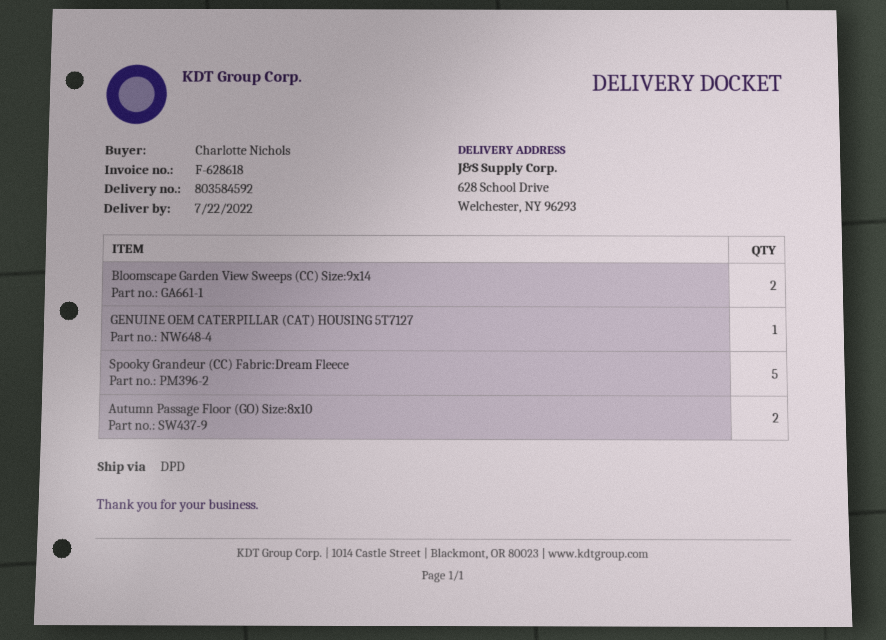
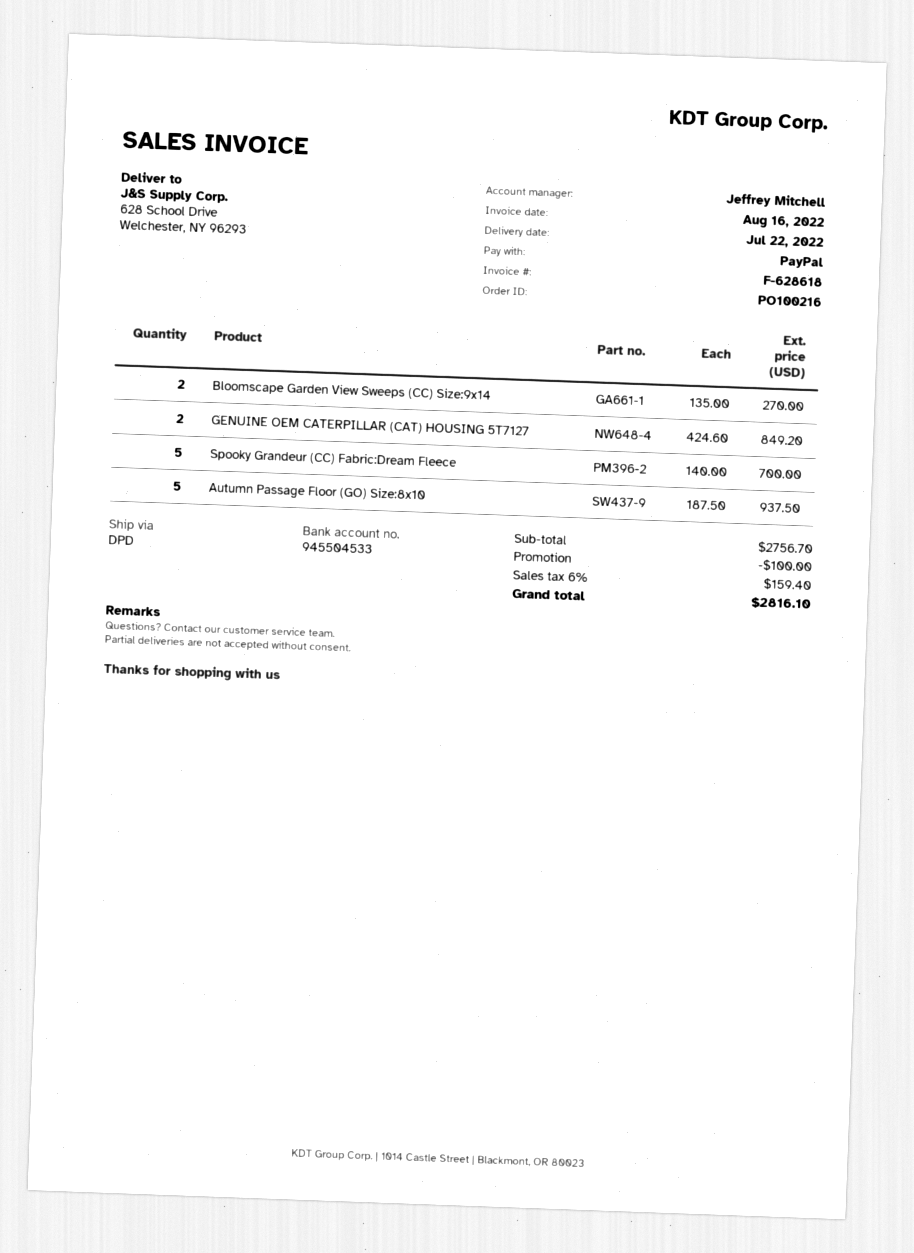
GENUINE OEM CATERPILLAR (CAT) HOUSING 5T7127: 1 -> 2
Autumn Passage Floor (GO) Size:8x10: 2 -> 5

